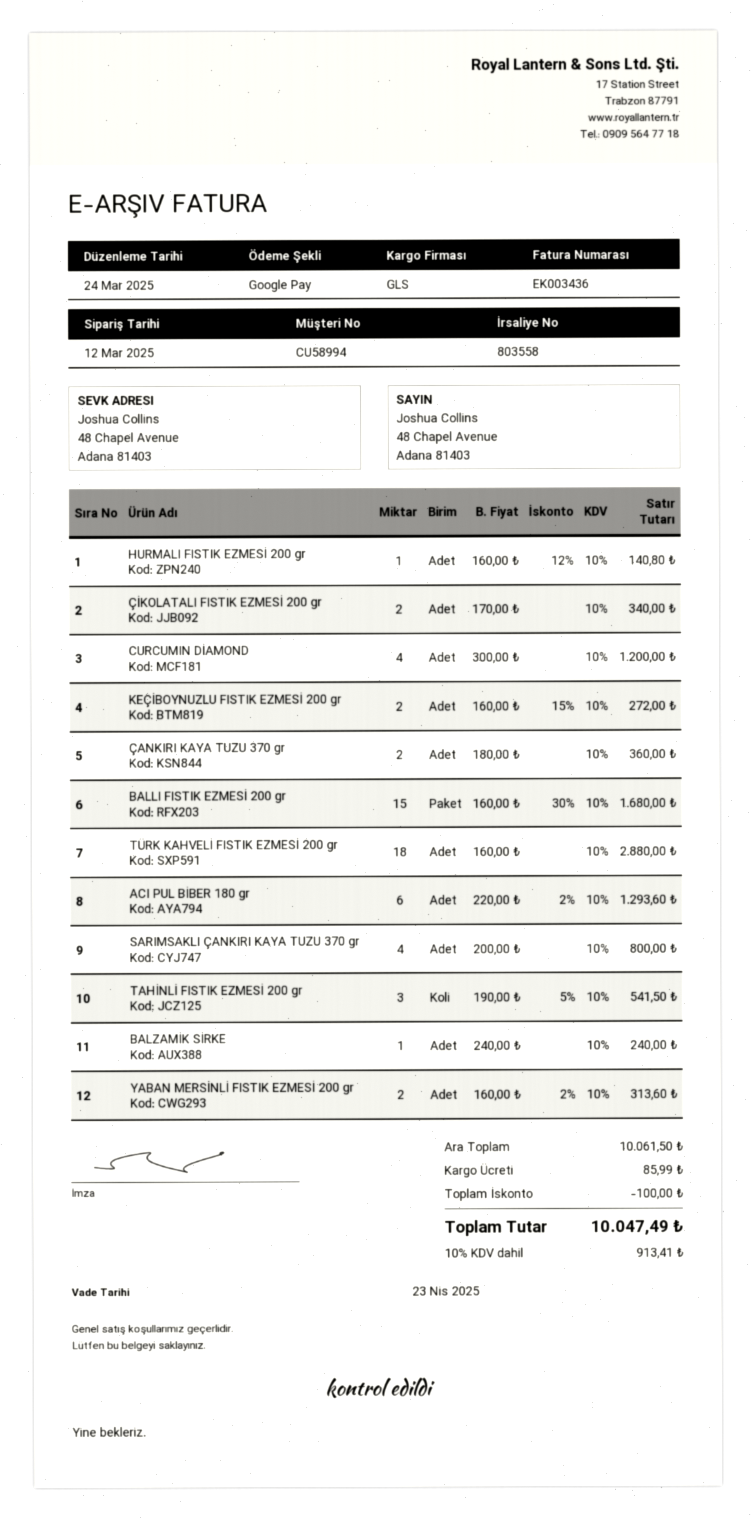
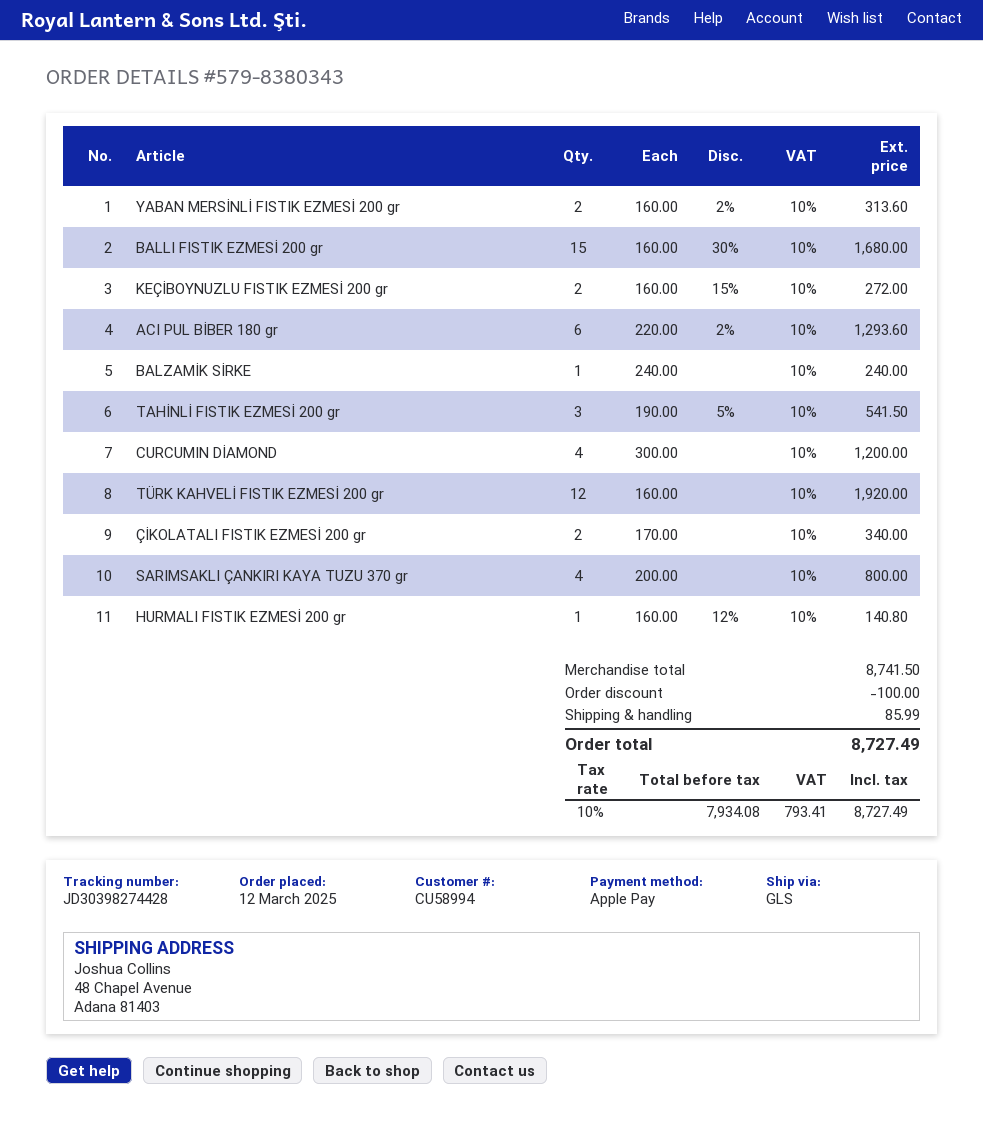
payment method: Google Pay -> Apple Pay
ÇANKIRI KAYA TUZU 370 gr: 2 x 180.00 = 360.00 -> none
TÜRK KAHVELİ FISTIK EZMESİ 200 gr: 18 x 160.00 = 2880.00 -> 12 x 160.00 = 1920.00
subtotal: 10061.50 -> 8741.50
tax: 10% = 913.41 -> 10% = 793.41
total: 10047.49 -> 8727.49

